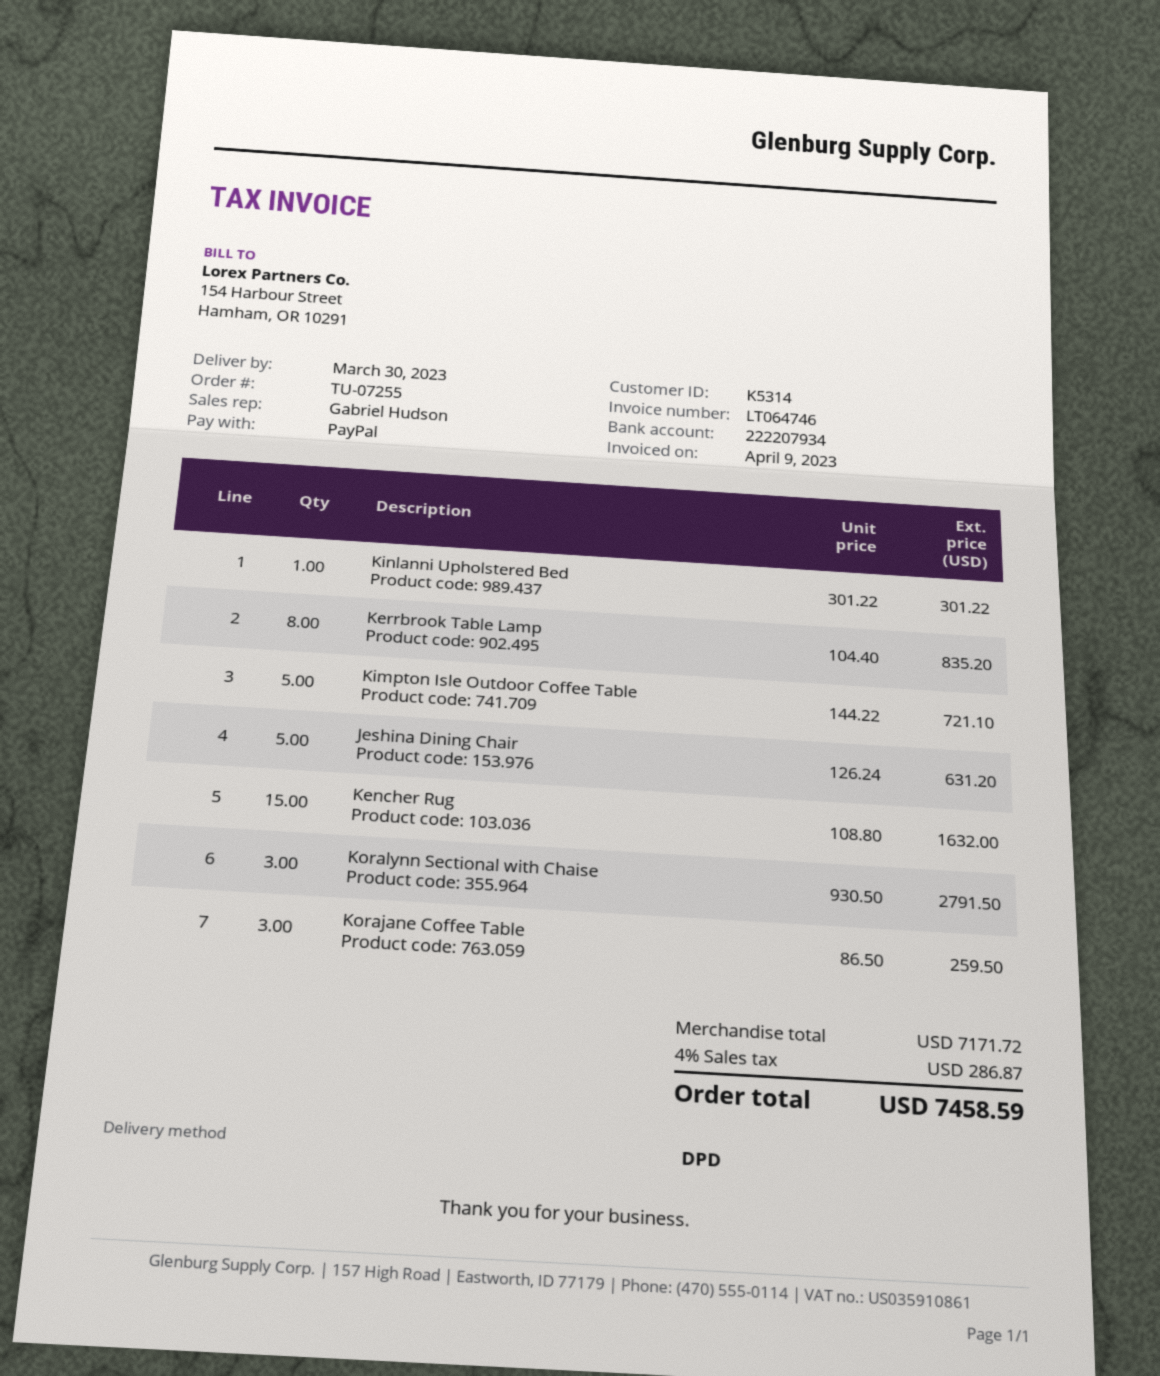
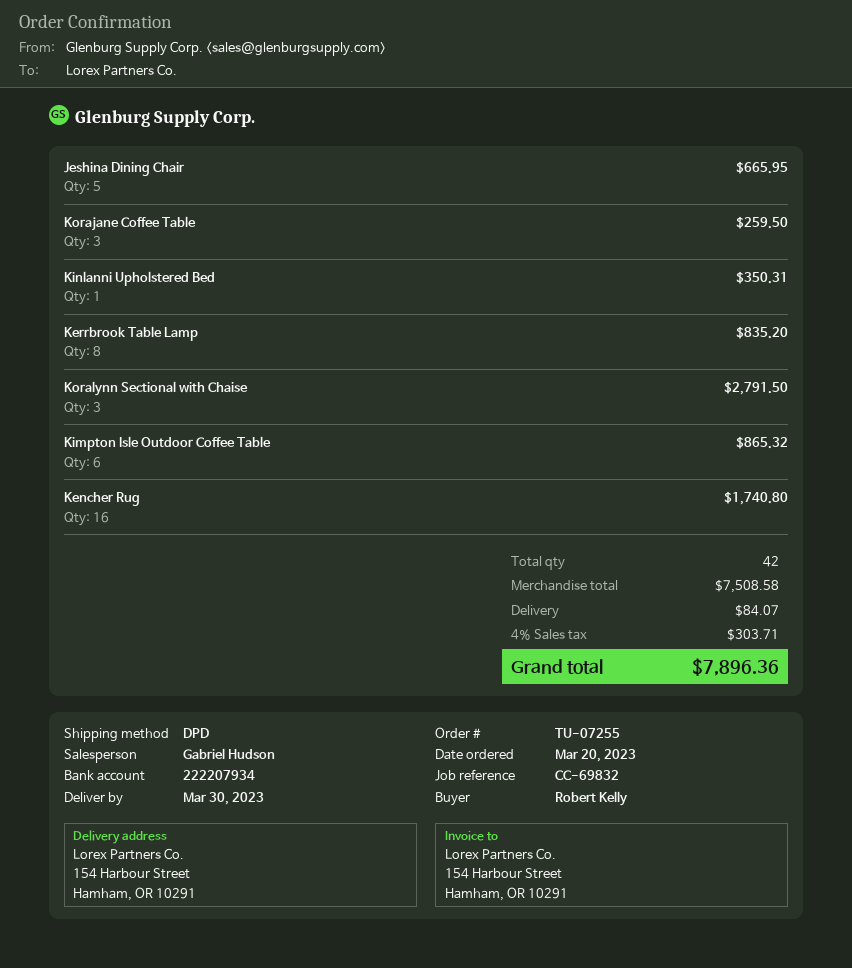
Kinlanni Upholstered Bed: 1 for 301.22 -> 1 for 350.31
Kimpton Isle Outdoor Coffee Table: 5 for 721.10 -> 6 for 865.32
Jeshina Dining Chair: 5 for 631.20 -> 5 for 665.95
Kencher Rug: 15 for 1632.00 -> 16 for 1740.80
subtotal: 7171.72 -> 7508.58
shipping: none -> 84.07
tax: 4% = 286.87 -> 4% = 303.71
total: 7458.59 -> 7896.36

